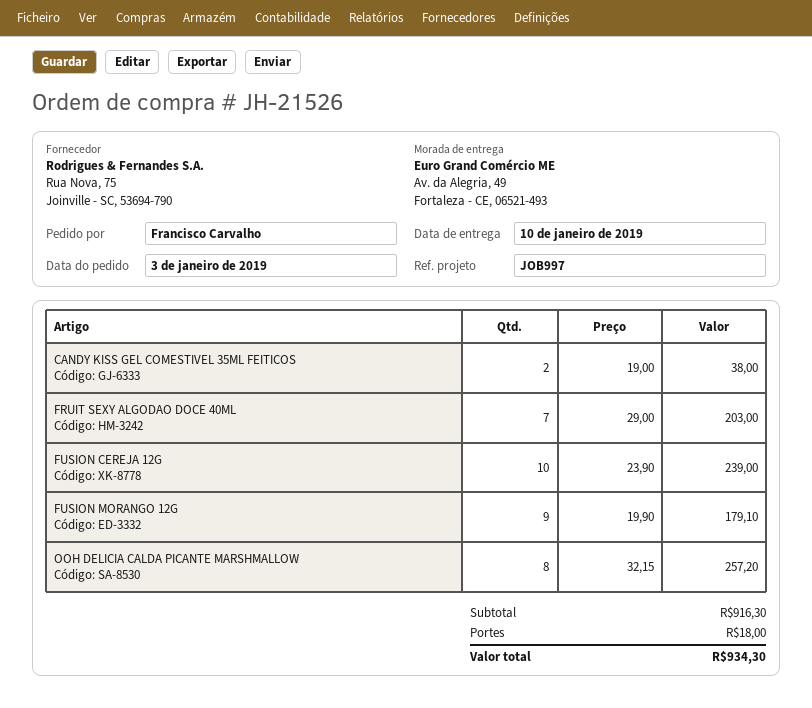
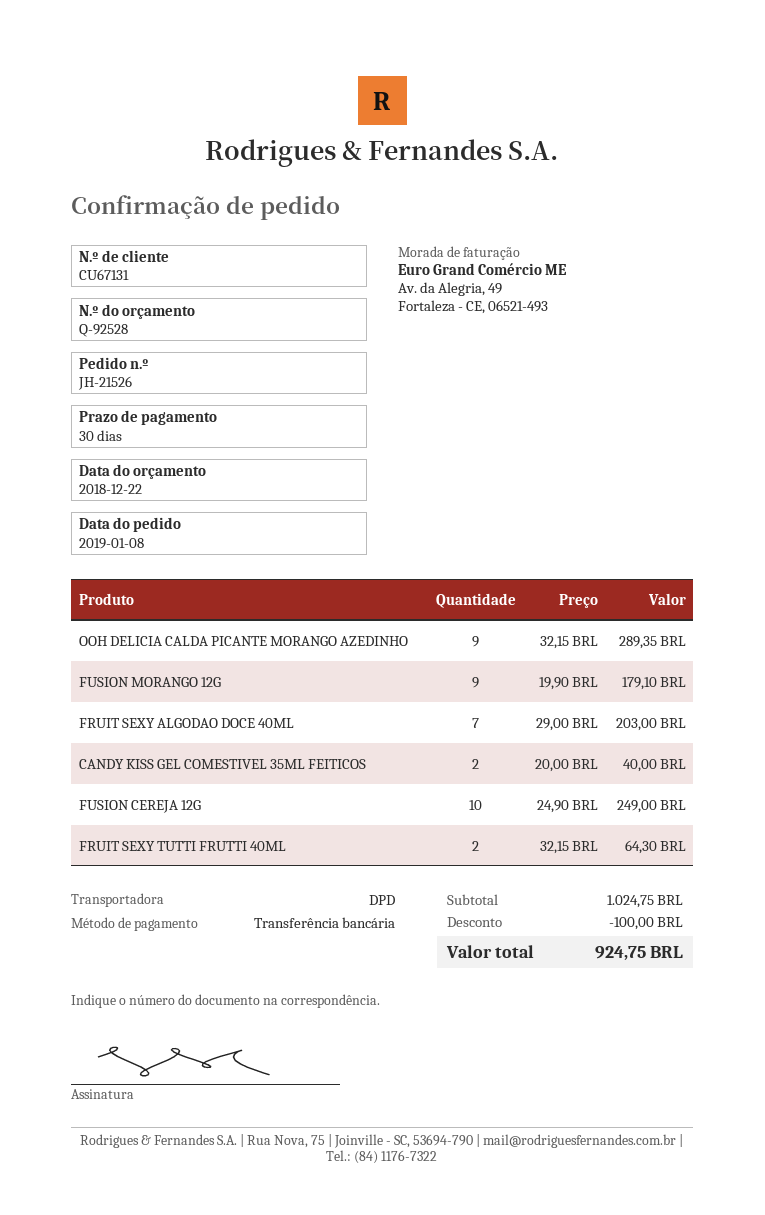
order date: 2019-01-03 -> 2019-01-08
CANDY KISS GEL COMESTIVEL 35ML FEITICOS: 2 x 19.00 = 38.00 -> 2 x 20.00 = 40.00
FUSION CEREJA 12G: 10 x 23.90 = 239.00 -> 10 x 24.90 = 249.00
OOH DELICIA CALDA PICANTE MARSHMALLOW: 8 x 32.15 = 257.20 -> none
OOH DELICIA CALDA PICANTE MORANGO AZEDINHO: none -> 9 x 32.15 = 289.35
FRUIT SEXY TUTTI FRUTTI 40ML: none -> 2 x 32.15 = 64.30
subtotal: 916.30 -> 1024.75
discount: none -> 100.00
shipping: 18.00 -> none
total: 934.30 -> 924.75

